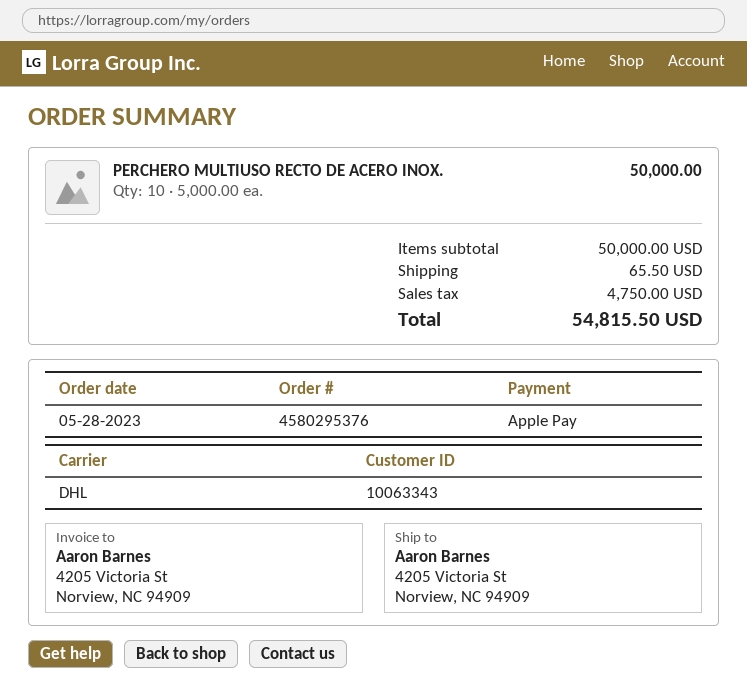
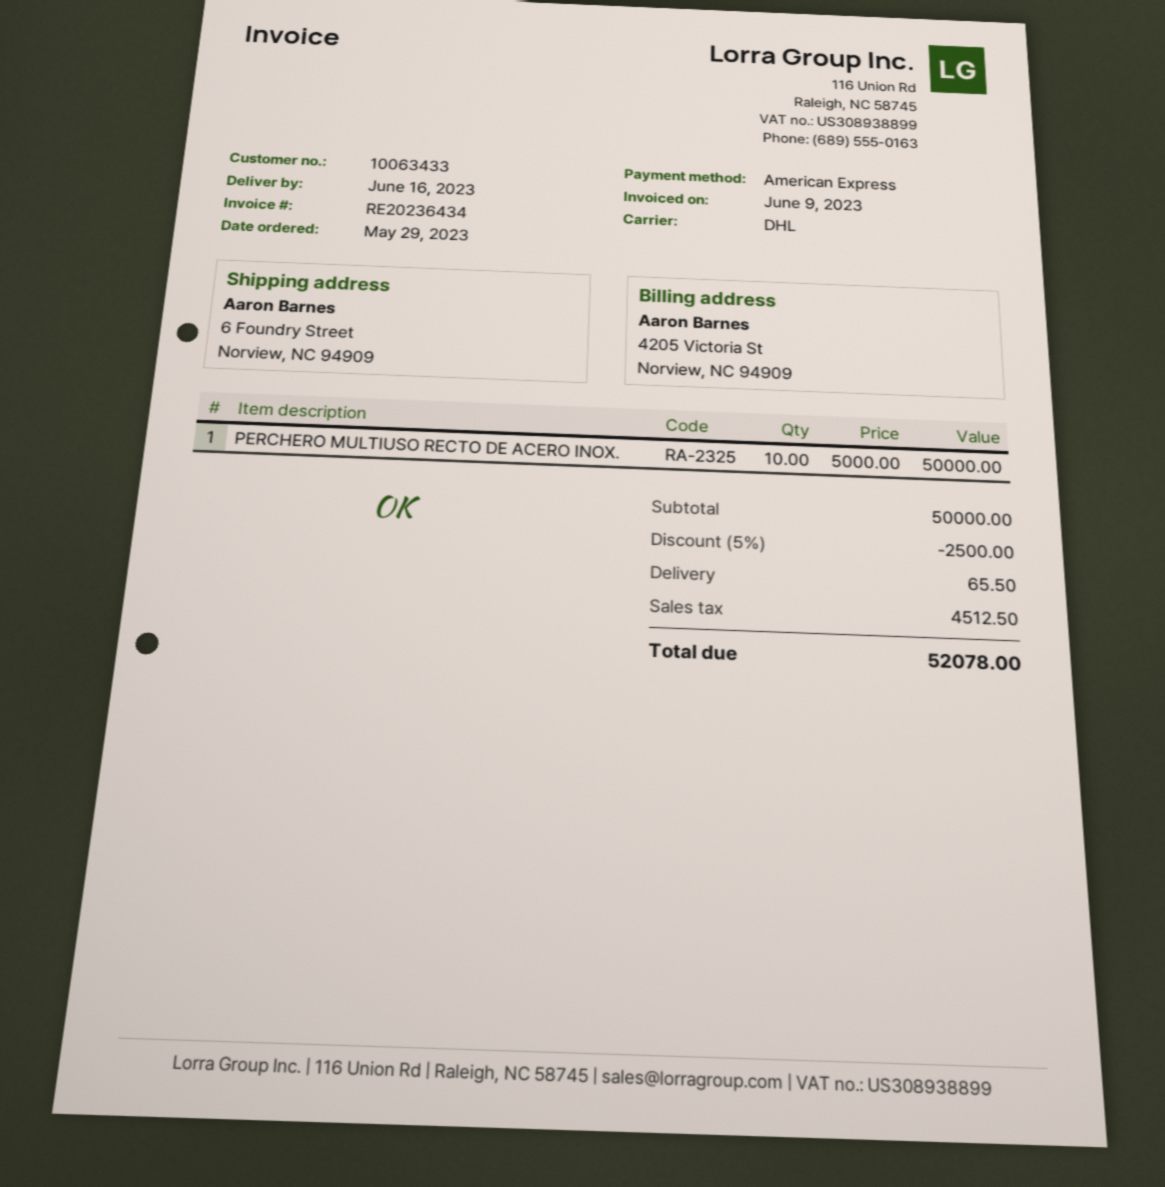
order date: 2023-05-28 -> 2023-05-29
customer number: 10063343 -> 10063433
payment method: Apple Pay -> American Express
ship to: 4205 Victoria St, Norview, NC 94909 -> 6 Foundry Street, Norview, NC 94909
discount: none -> 5% = 2500.00
tax: 4750.00 -> 4512.50
total: 54815.50 -> 52078.00

